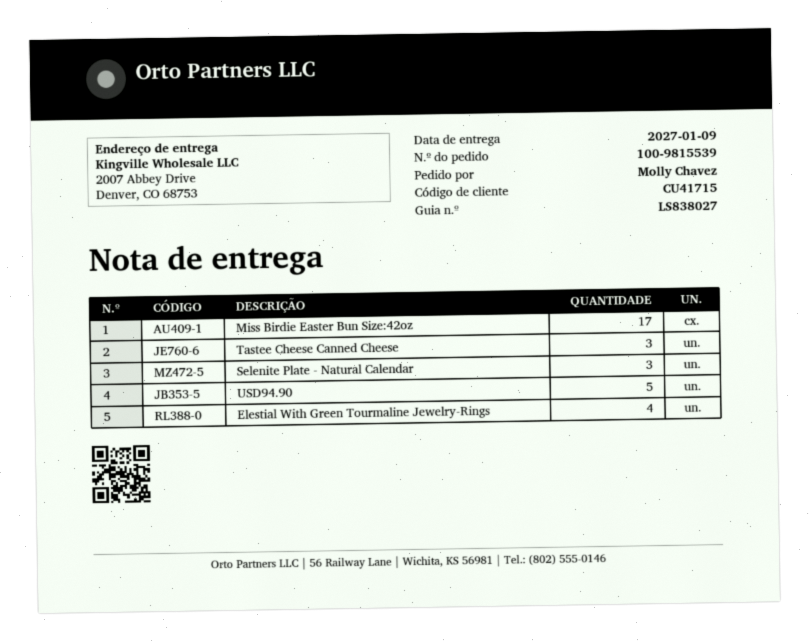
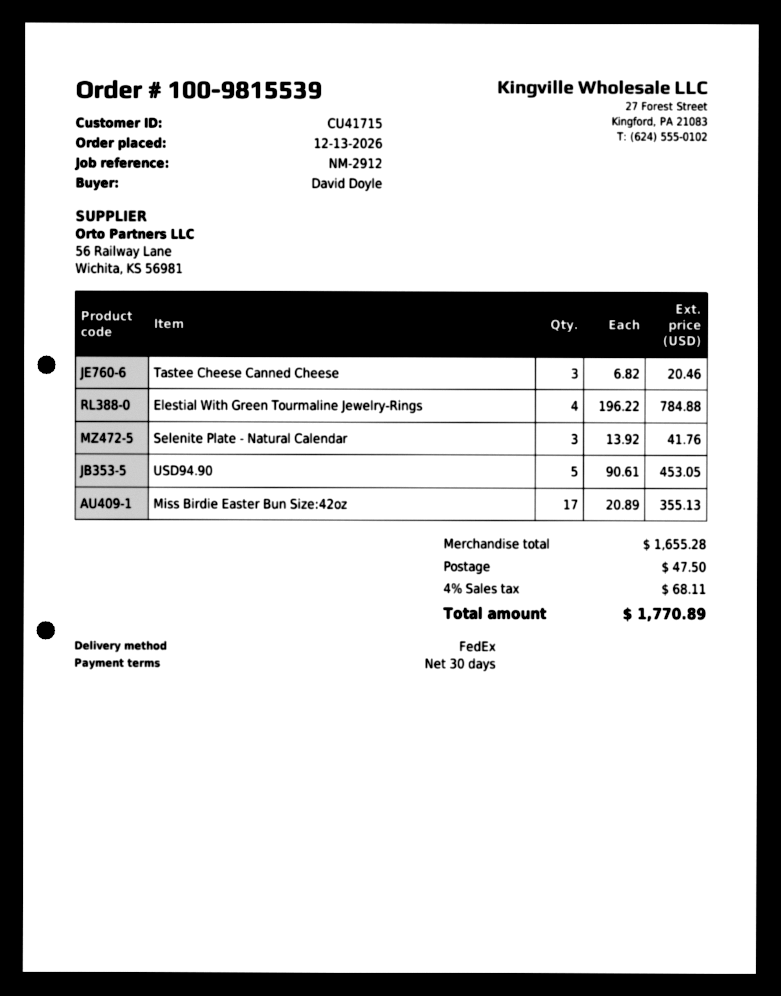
ordered by: Molly Chavez -> David Doyle

